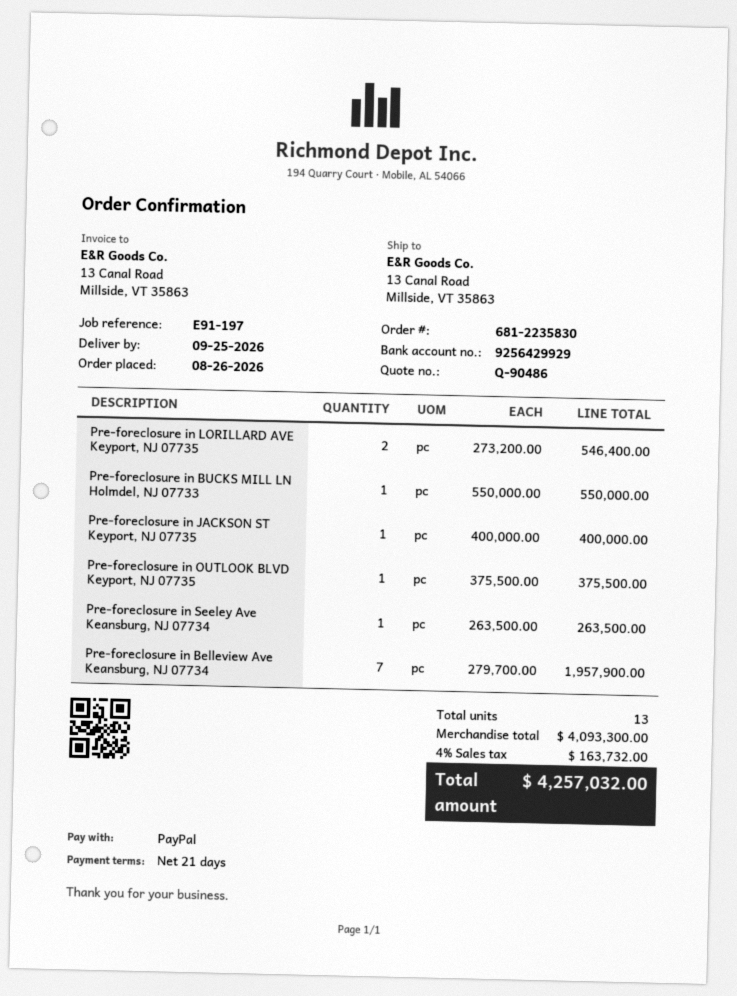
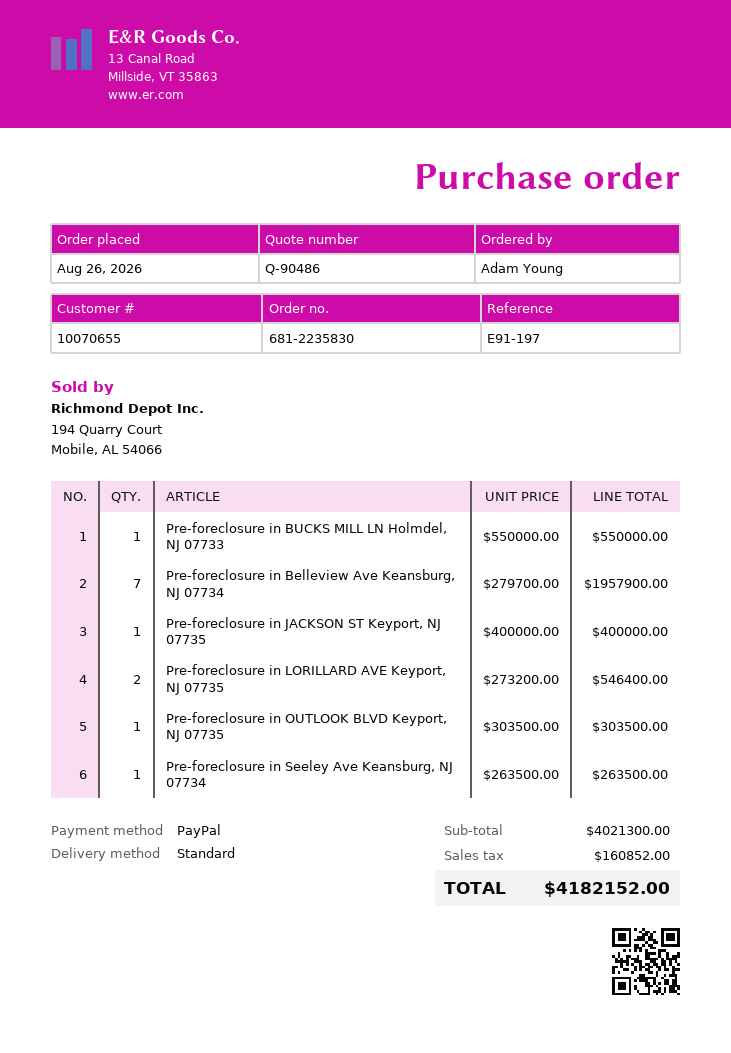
Pre-foreclosure in OUTLOOK BLVD Keyport, NJ 07735: 1 x 375500.00 = 375500.00 -> 1 x 303500.00 = 303500.00
subtotal: 4093300.00 -> 4021300.00
tax: 163732.00 -> 160852.00
total: 4257032.00 -> 4182152.00

